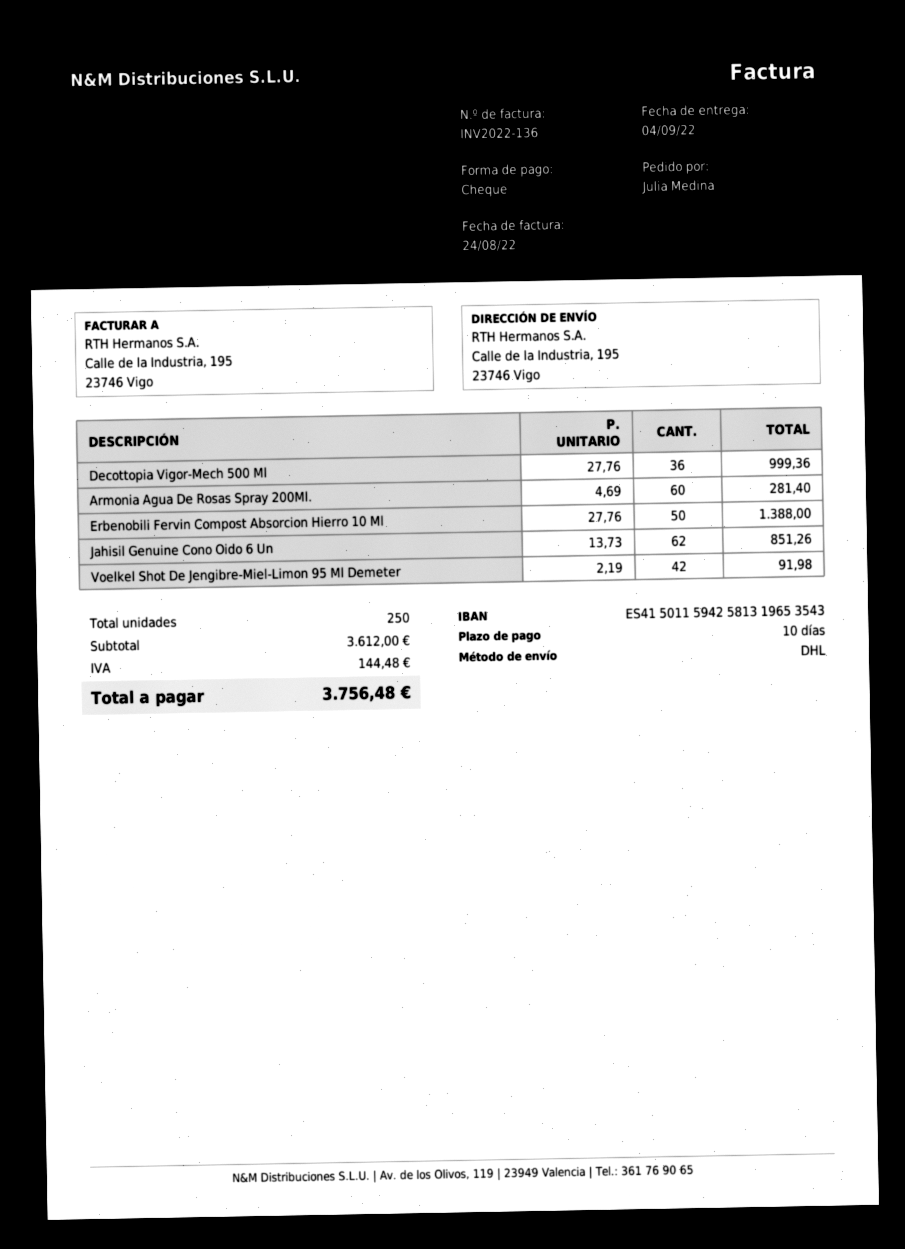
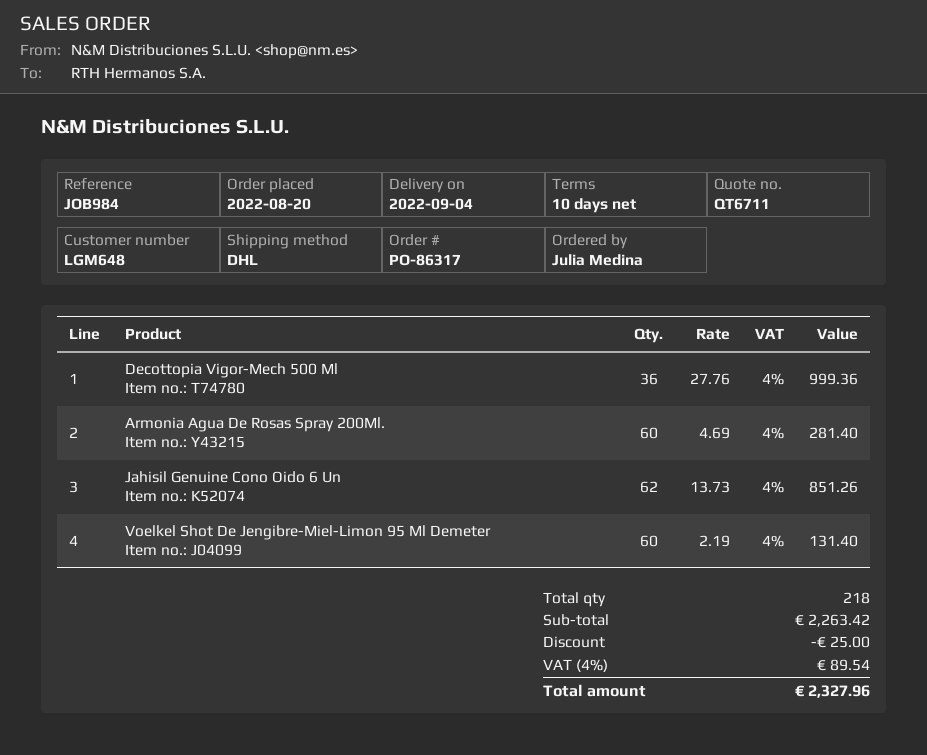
Erbenobili Fervin Compost Absorcion Hierro 10 Ml: 50 x 27.76 = 1388.00 -> none
Voelkel Shot De Jengibre-Miel-Limon 95 Ml Demeter: 42 x 2.19 = 91.98 -> 60 x 2.19 = 131.40
total quantity: 250 -> 218
subtotal: 3612.00 -> 2263.42
discount: none -> 25.00
tax: 144.48 -> 89.54
total: 3756.48 -> 2327.96

